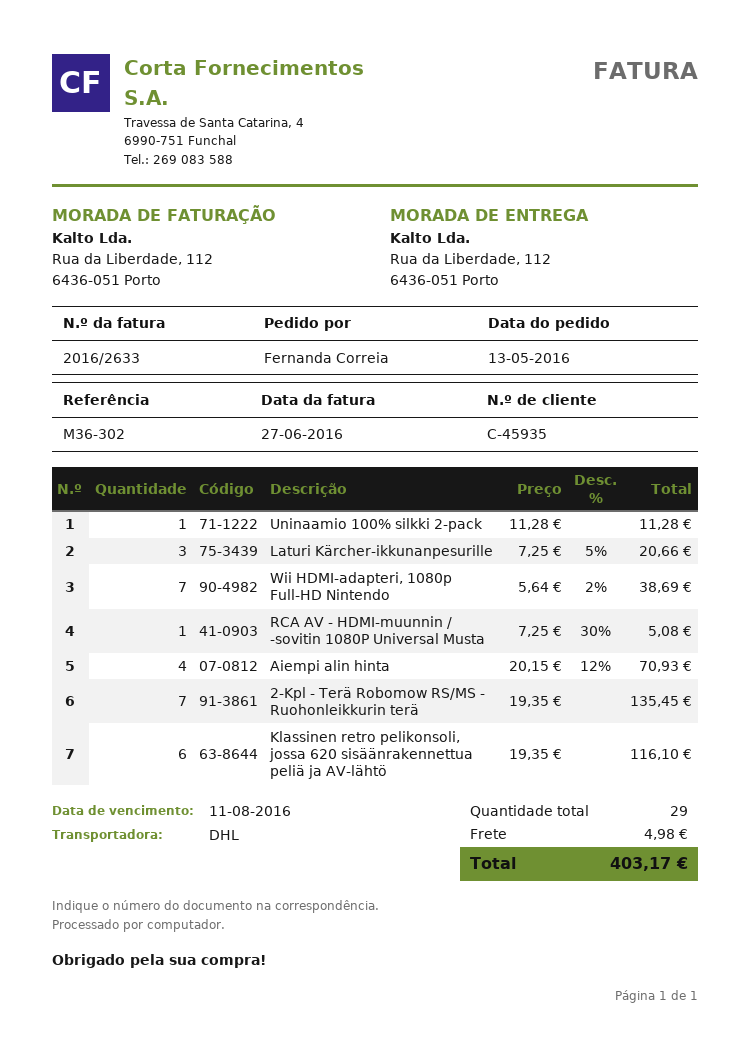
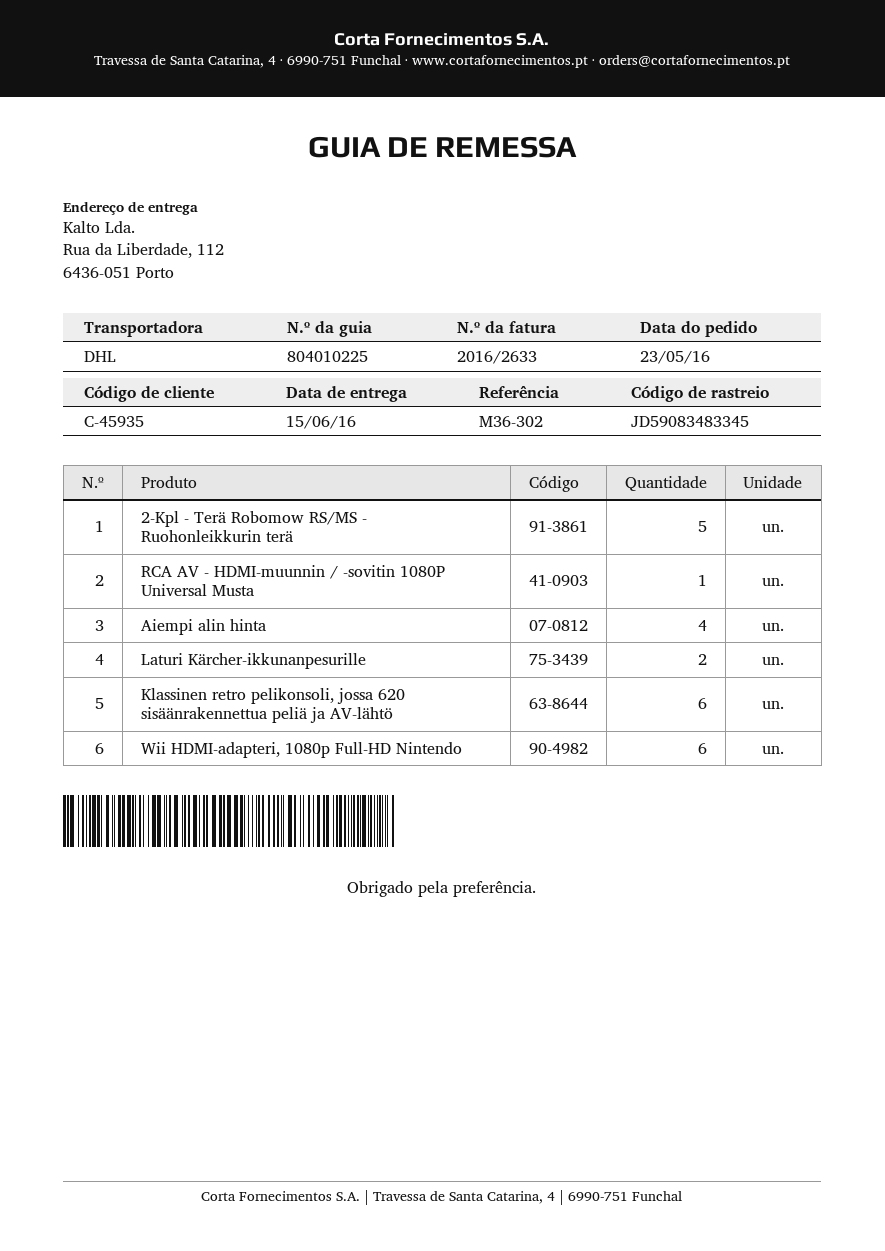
order date: 2016-05-13 -> 2016-05-23
Uninaamio 100% silkki 2-pack: 1 -> none
Laturi Kärcher-ikkunanpesurille: 3 -> 2
Wii HDMI-adapteri, 1080p Full-HD Nintendo: 7 -> 6
2-Kpl - Terä Robomow RS/MS - Ruohonleikkurin terä: 7 -> 5

